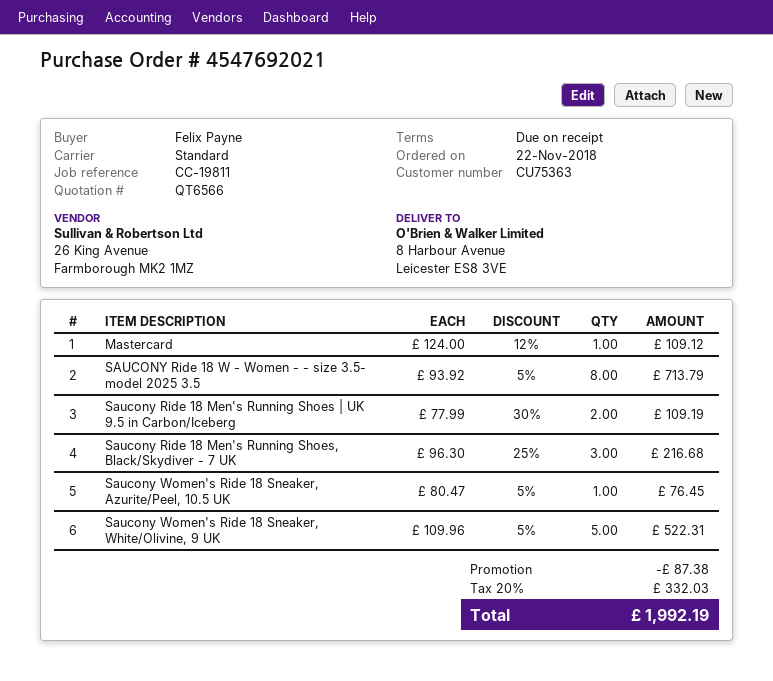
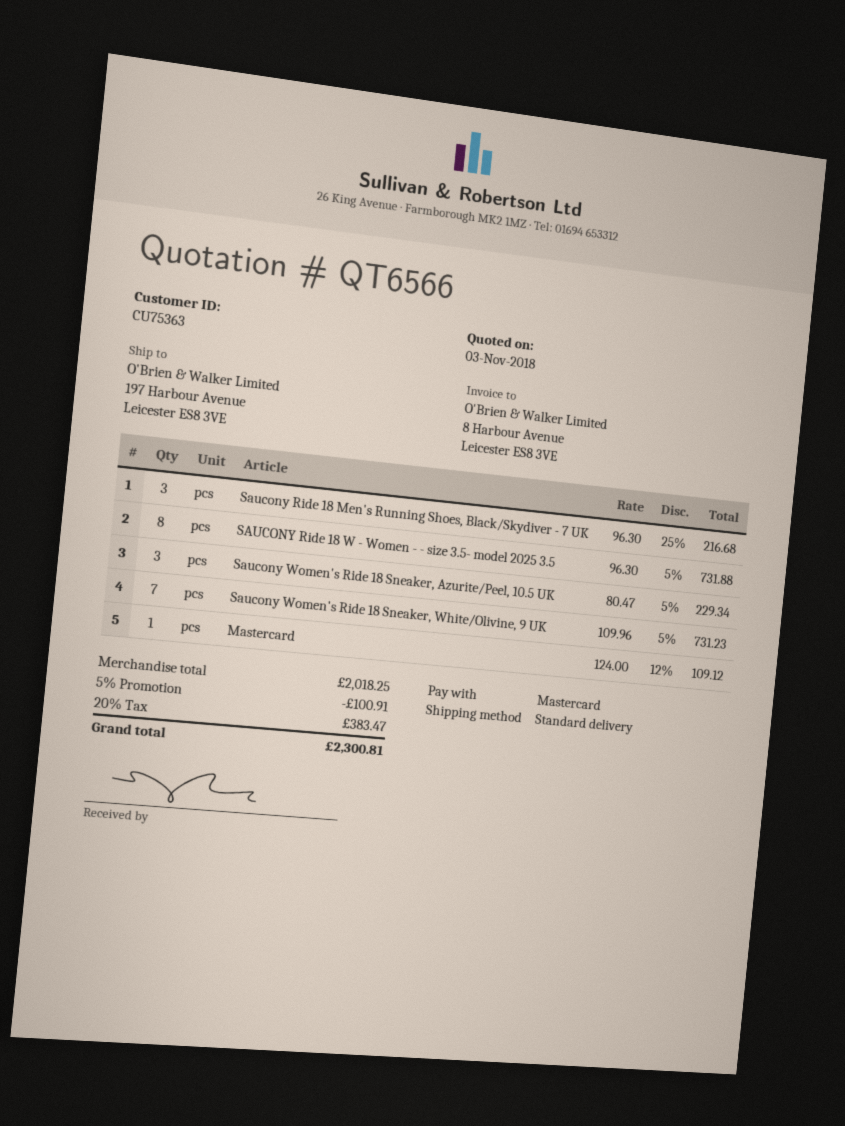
ship to: 8 Harbour Avenue, Leicester ES8 3VE -> 197 Harbour Avenue, Leicester ES8 3VE
SAUCONY Ride 18 W - Women - - size 3.5- model 2025 3.5: 8 x 93.92 - 5% = 713.79 -> 8 x 96.30 - 5% = 731.88
Saucony Ride 18 Men's Running Shoes | UK 9.5 in Carbon/Iceberg: 2 x 77.99 - 30% = 109.19 -> none
Saucony Women's Ride 18 Sneaker, Azurite/Peel, 10.5 UK: 1 x 80.47 - 5% = 76.45 -> 3 x 80.47 - 5% = 229.34
Saucony Women's Ride 18 Sneaker, White/Olivine, 9 UK: 5 x 109.96 - 5% = 522.31 -> 7 x 109.96 - 5% = 731.23
discount: 87.38 -> 100.91
tax: 20% = 332.03 -> 20% = 383.47
total: 1992.19 -> 2300.81

